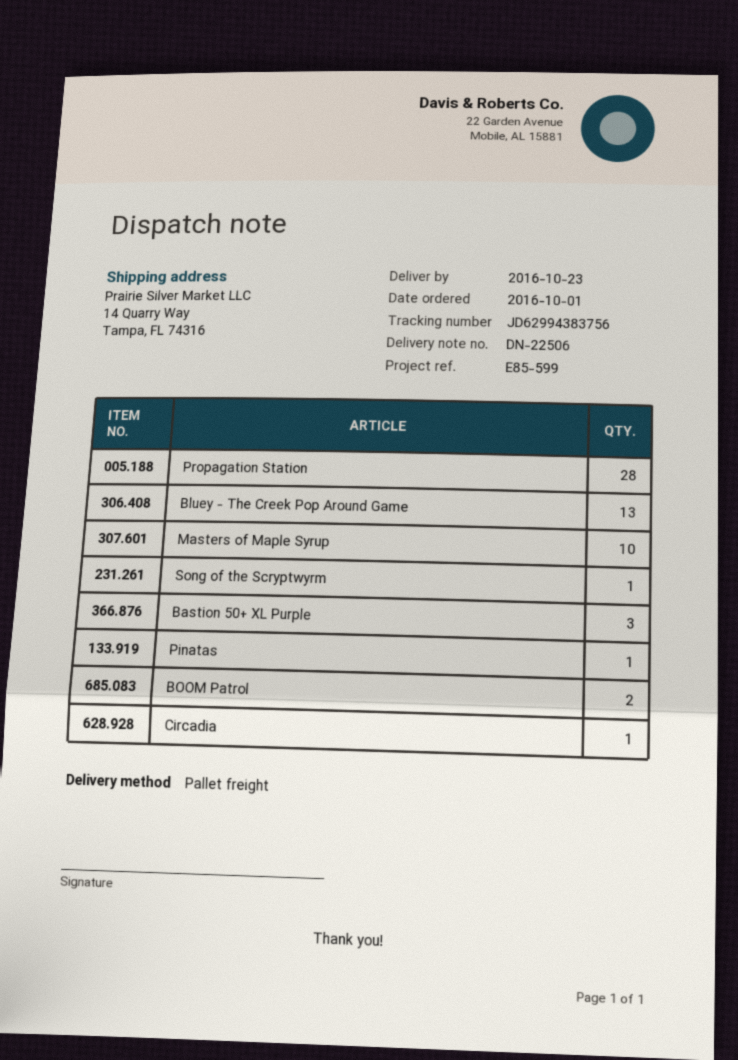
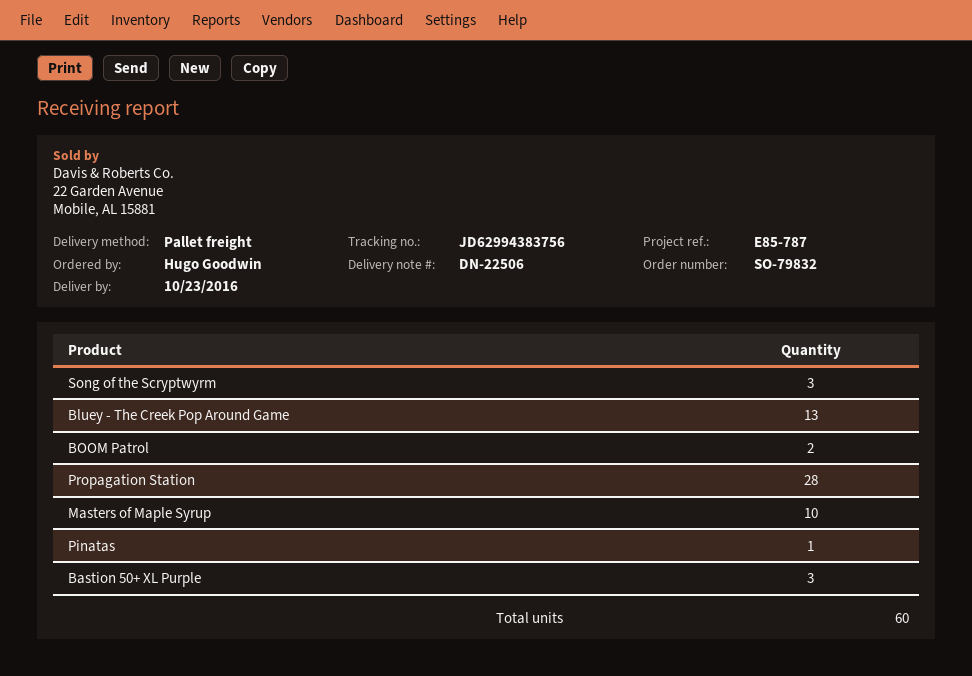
reference: E85-599 -> E85-787
Song of the Scryptwyrm: 1 -> 3
Circadia: 1 -> none

